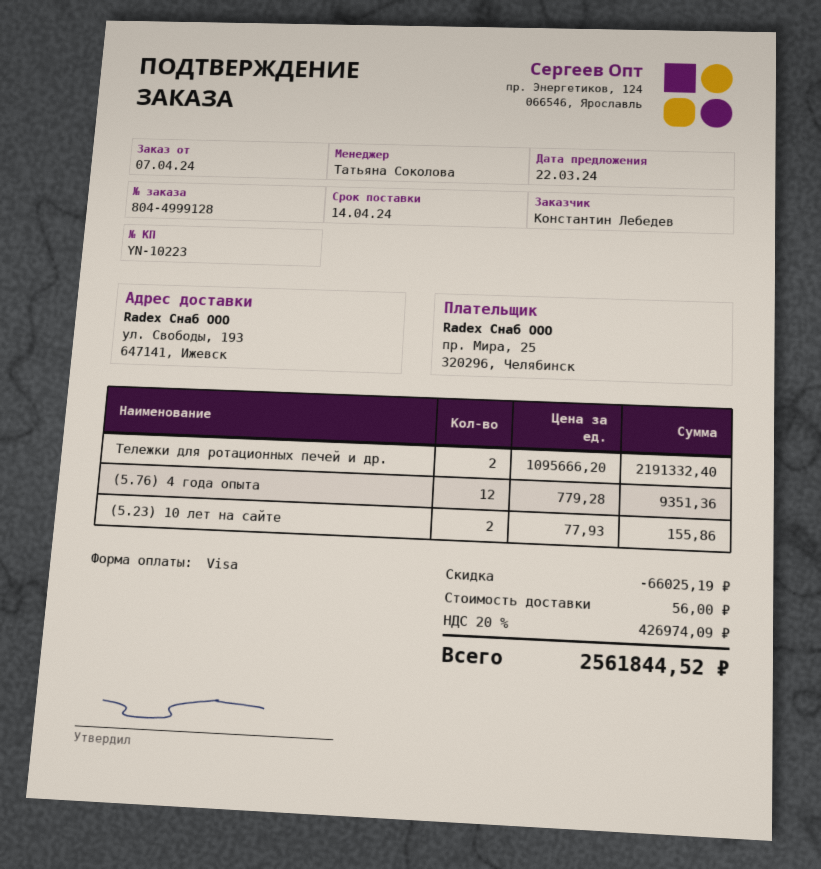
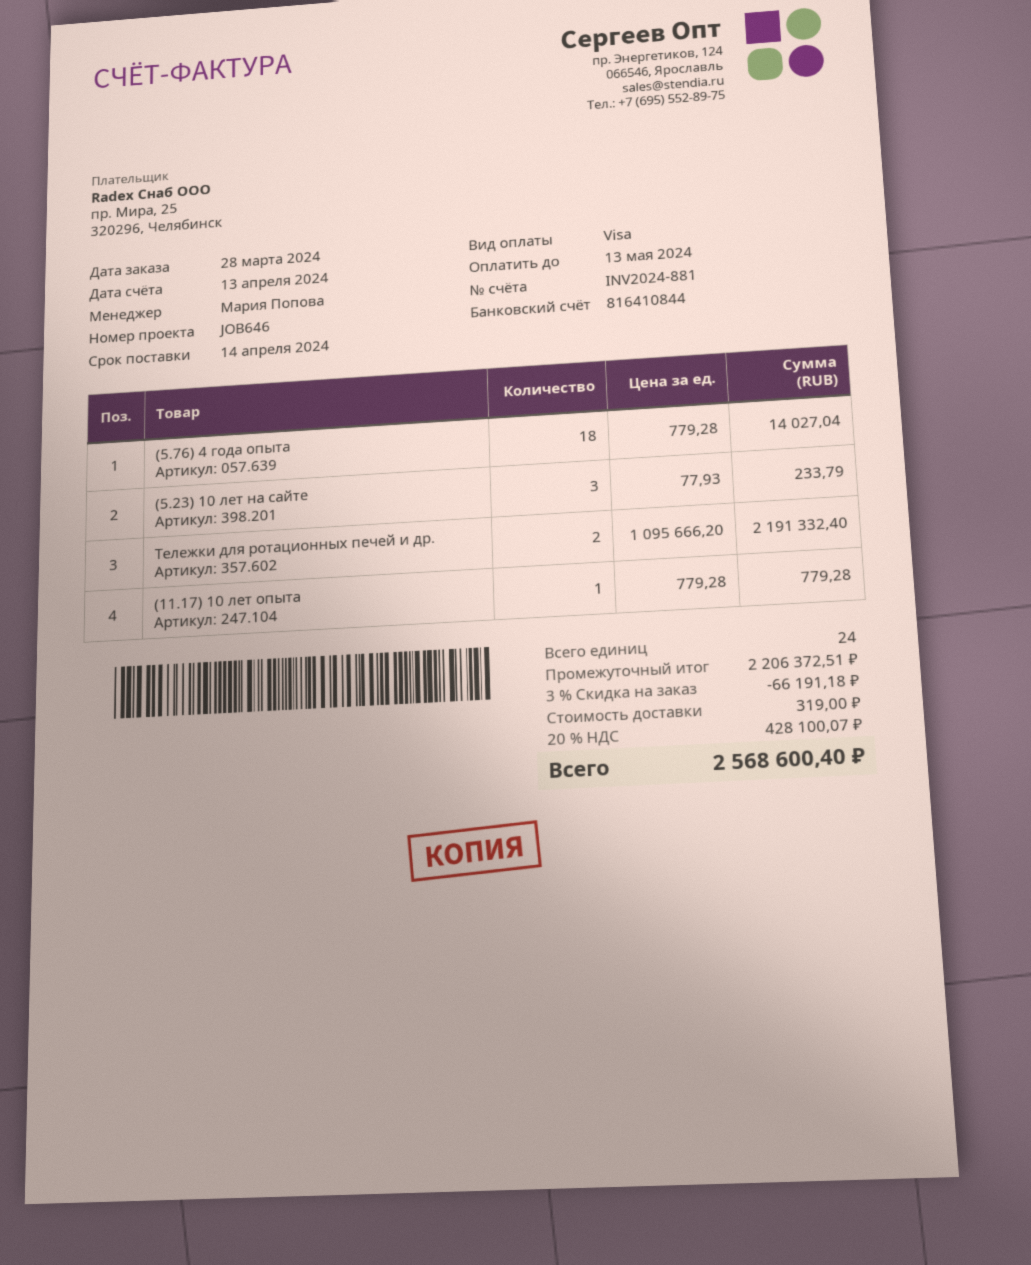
order date: 2024-04-07 -> 2024-03-28
sales rep: Татьяна Соколова -> Мария Попова
(5.76) 4 года опыта: 12 x 779.28 = 9351.36 -> 18 x 779.28 = 14027.04
(5.23) 10 лет на сайте: 2 x 77.93 = 155.86 -> 3 x 77.93 = 233.79
(11.17) 10 лет опыта: none -> 1 x 779.28 = 779.28
discount: 66025.19 -> 66191.18
shipping: 56.00 -> 319.00
tax: 20% = 426974.09 -> 20% = 428100.07
total: 2561844.52 -> 2568600.40

